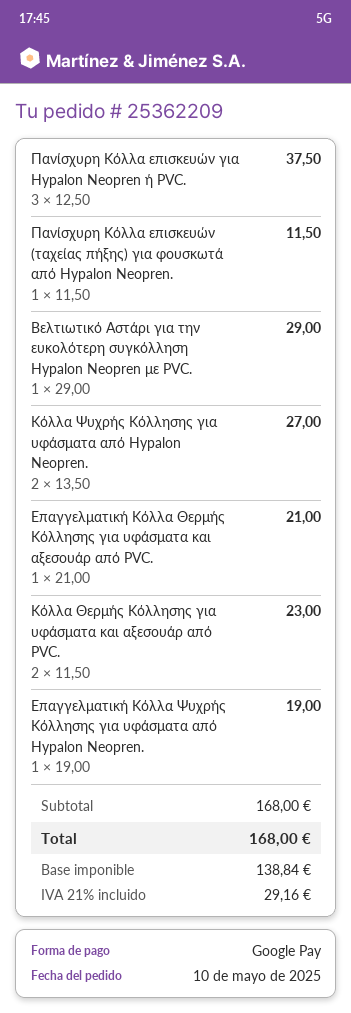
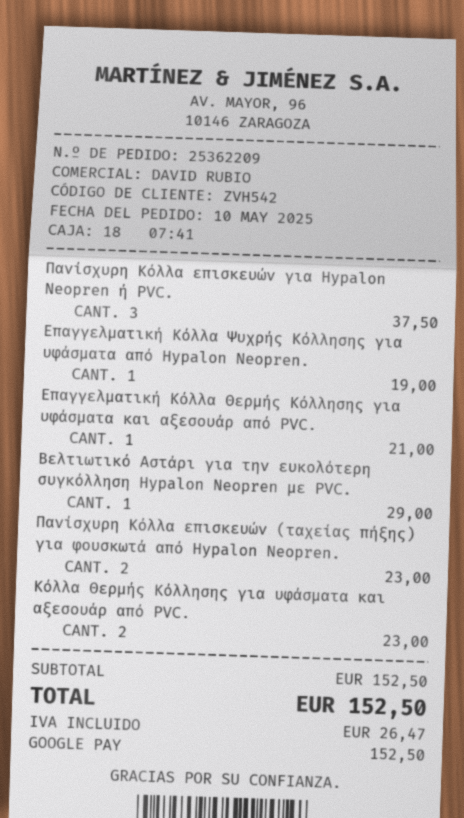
Πανίσχυρη Κόλλα επισκευών (ταχείας πήξης) για φουσκωτά από Hypalon Neopren.: 1 for 11.50 -> 2 for 23.00
Κόλλα Ψυχρής Κόλλησης για υφάσματα από Hypalon Neopren.: 2 for 27.00 -> none
subtotal: 168.00 -> 152.50
tax: 29.16 -> 26.47
total: 168.00 -> 152.50

